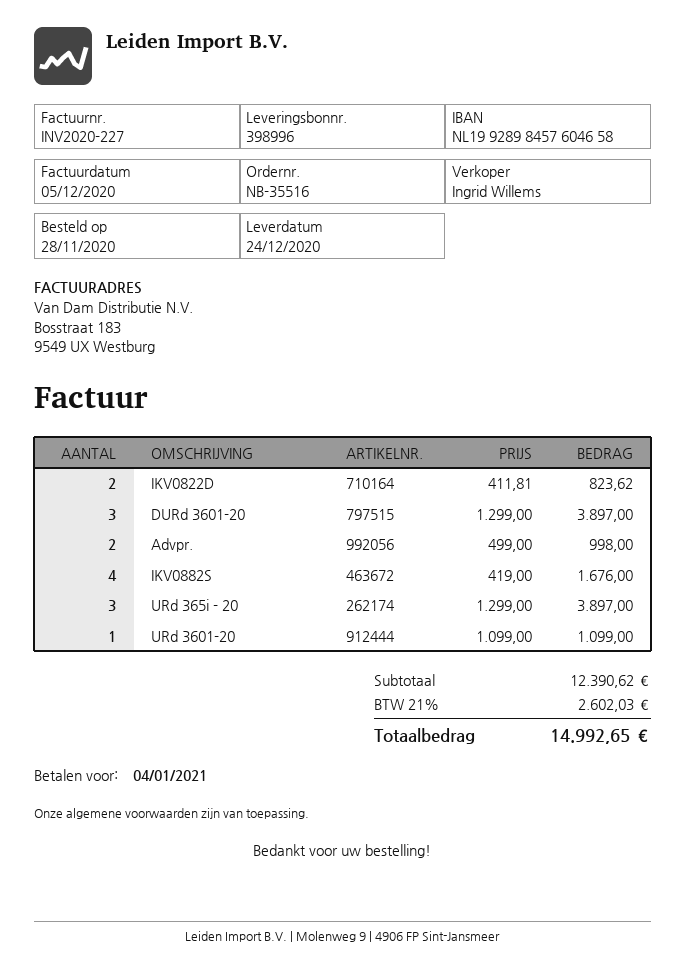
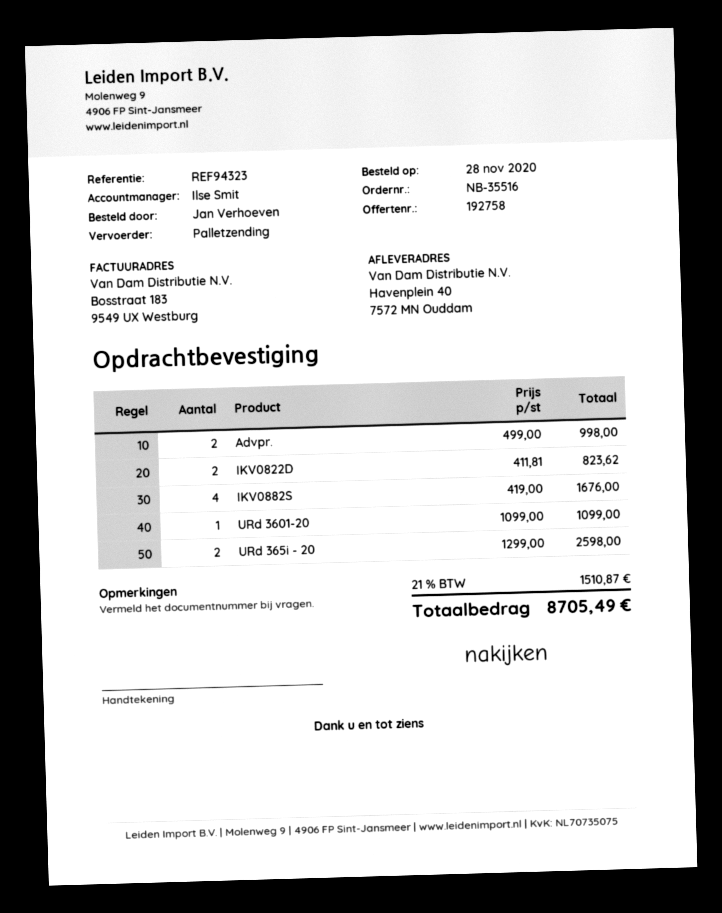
sales rep: Ingrid Willems -> Ilse Smit
DURd 3601-20: 3 x 1299.00 = 3897.00 -> none
URd 365i - 20: 3 x 1299.00 = 3897.00 -> 2 x 1299.00 = 2598.00
tax: 21% = 2602.03 -> 21% = 1510.87
total: 14992.65 -> 8705.49

